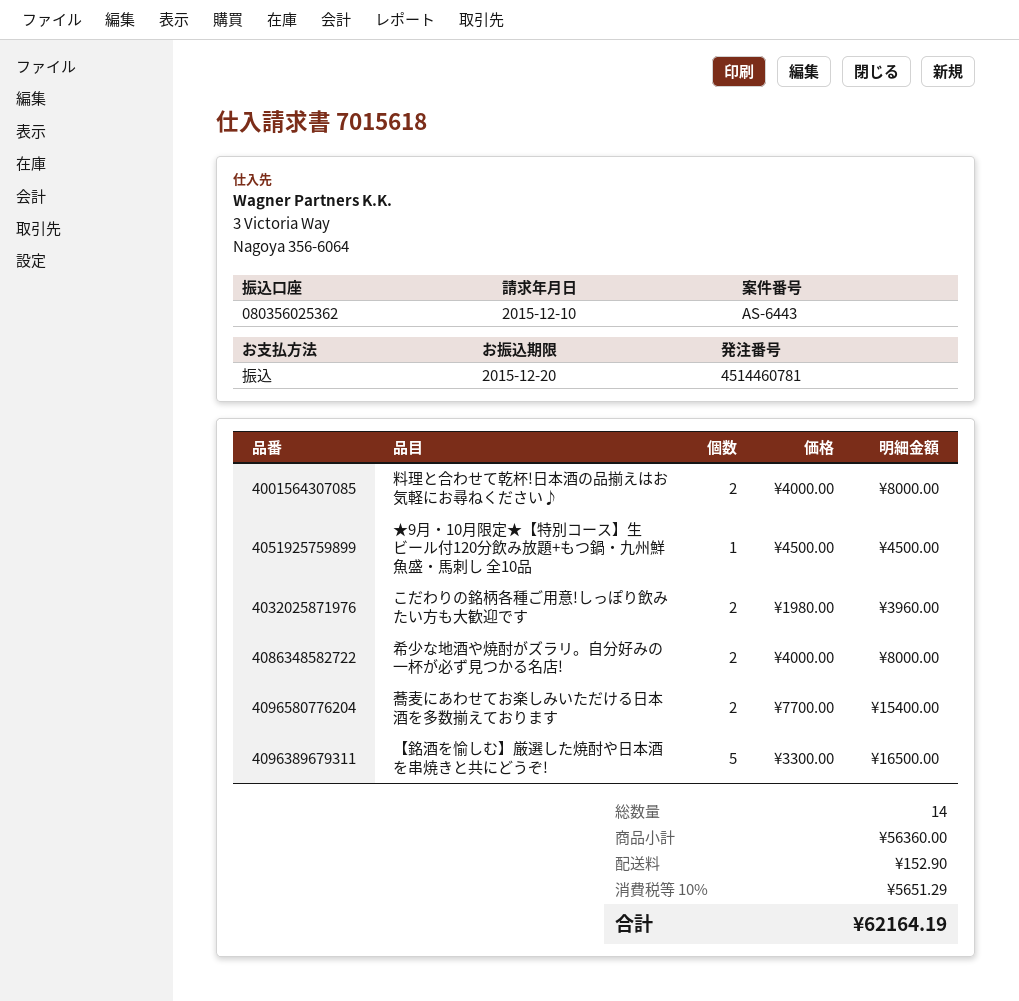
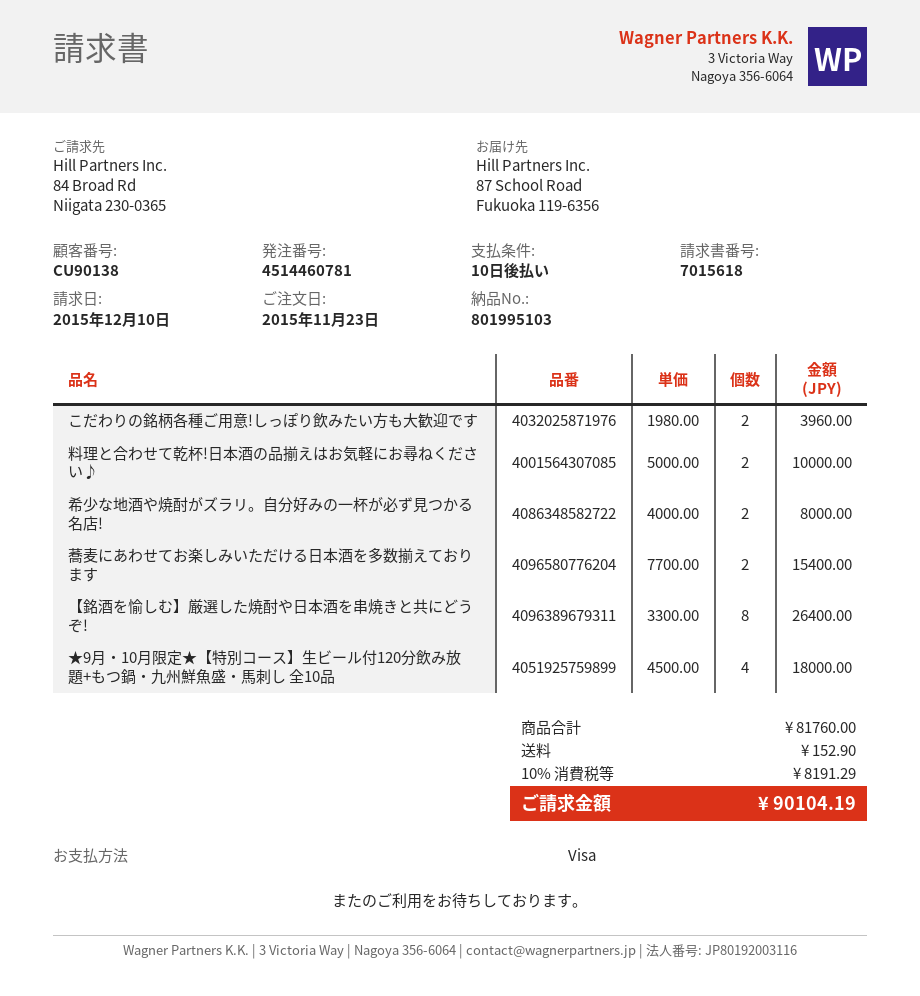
payment method: bank transfer -> Visa
料理と合わせて乾杯!日本酒の品揃えはお気軽にお尋ねください♪: 2 x 4000.00 = 8000.00 -> 2 x 5000.00 = 10000.00
★9月・10月限定★【特別コース】生ビール付120分飲み放題+もつ鍋・九州鮮魚盛・馬刺し 全10品: 1 x 4500.00 = 4500.00 -> 4 x 4500.00 = 18000.00
【銘酒を愉しむ】厳選した焼酎や日本酒を串焼きと共にどうぞ!: 5 x 3300.00 = 16500.00 -> 8 x 3300.00 = 26400.00
subtotal: 56360.00 -> 81760.00
tax: 10% = 5651.29 -> 10% = 8191.29
total: 62164.19 -> 90104.19

